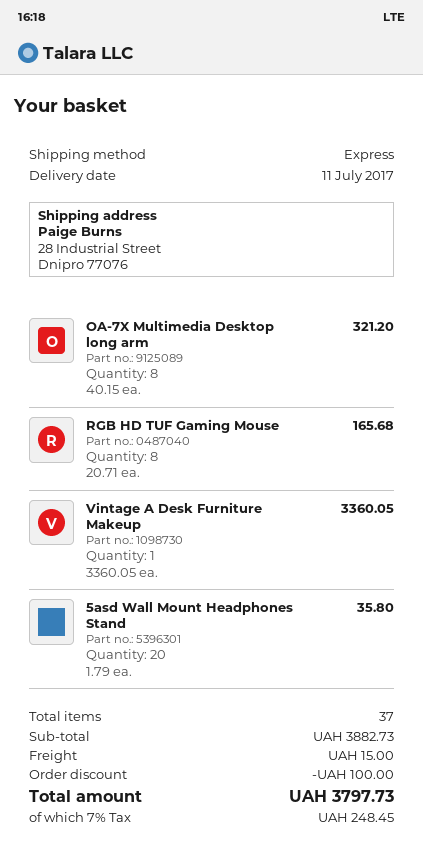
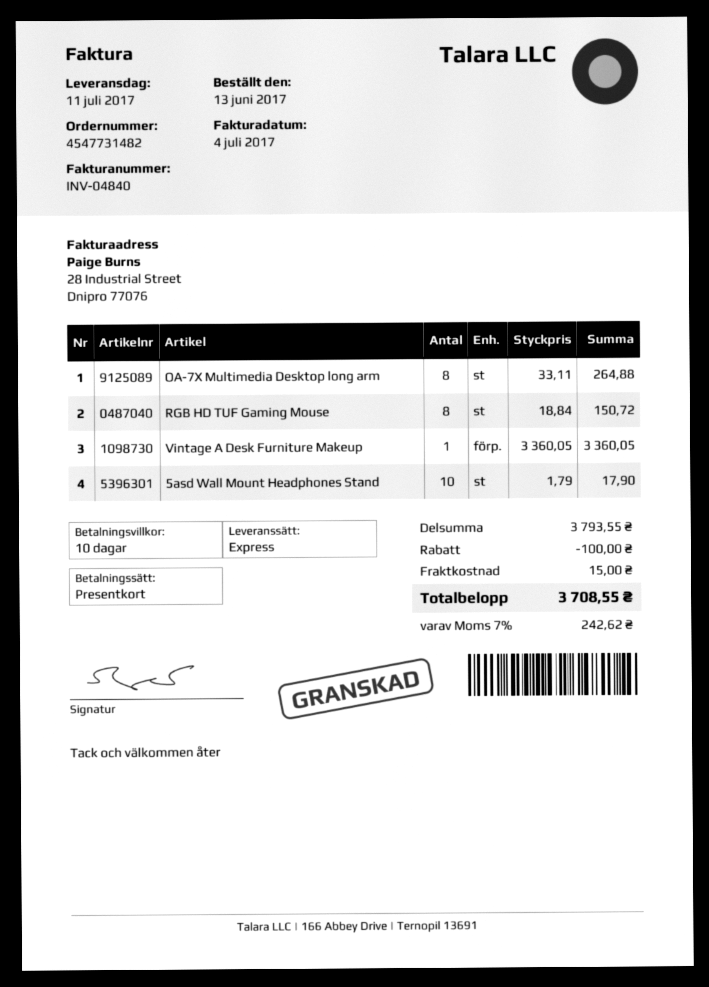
OA-7X Multimedia Desktop long arm: 8 x 40.15 = 321.20 -> 8 x 33.11 = 264.88
RGB HD TUF Gaming Mouse: 8 x 20.71 = 165.68 -> 8 x 18.84 = 150.72
5asd Wall Mount Headphones Stand: 20 x 1.79 = 35.80 -> 10 x 1.79 = 17.90
subtotal: 3882.73 -> 3793.55
tax: 7% = 248.45 -> 7% = 242.62
total: 3797.73 -> 3708.55

